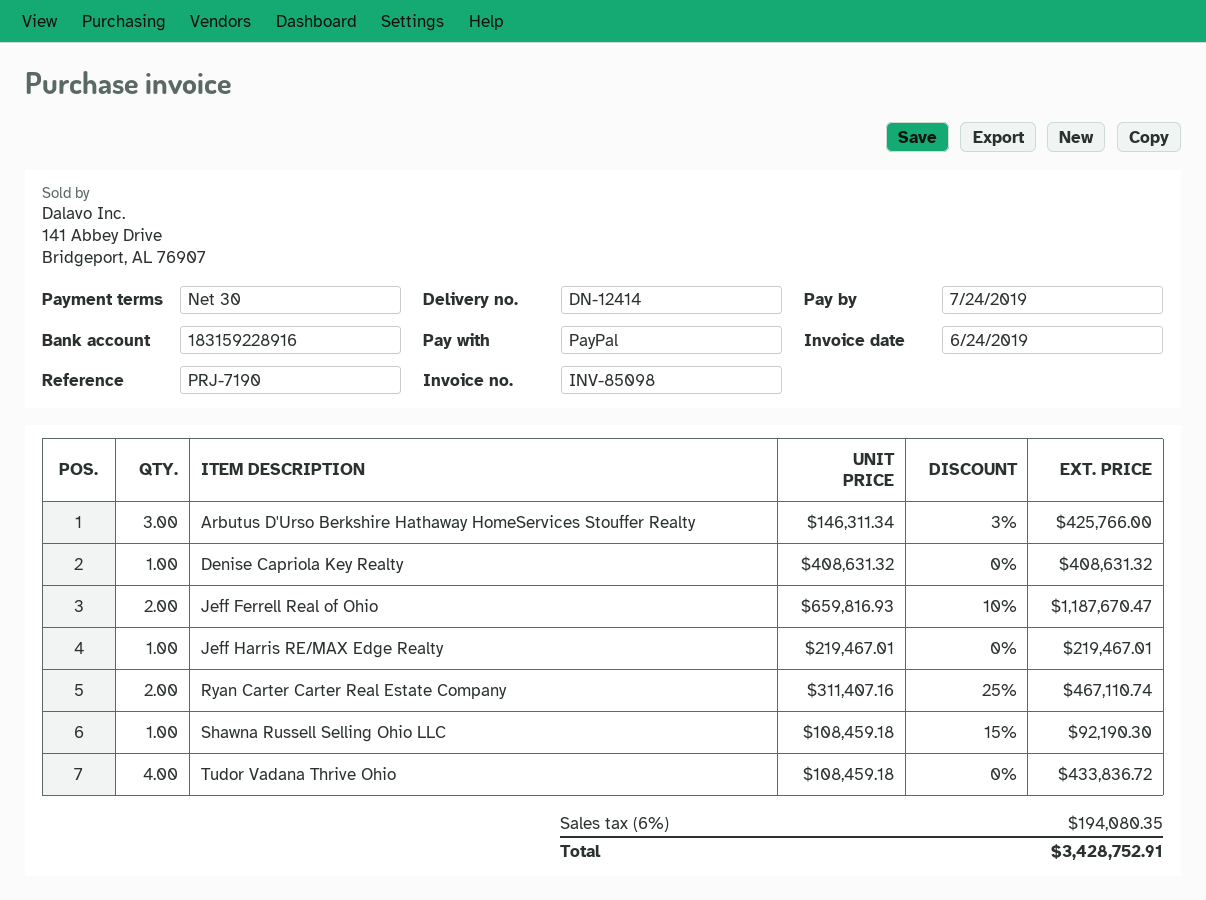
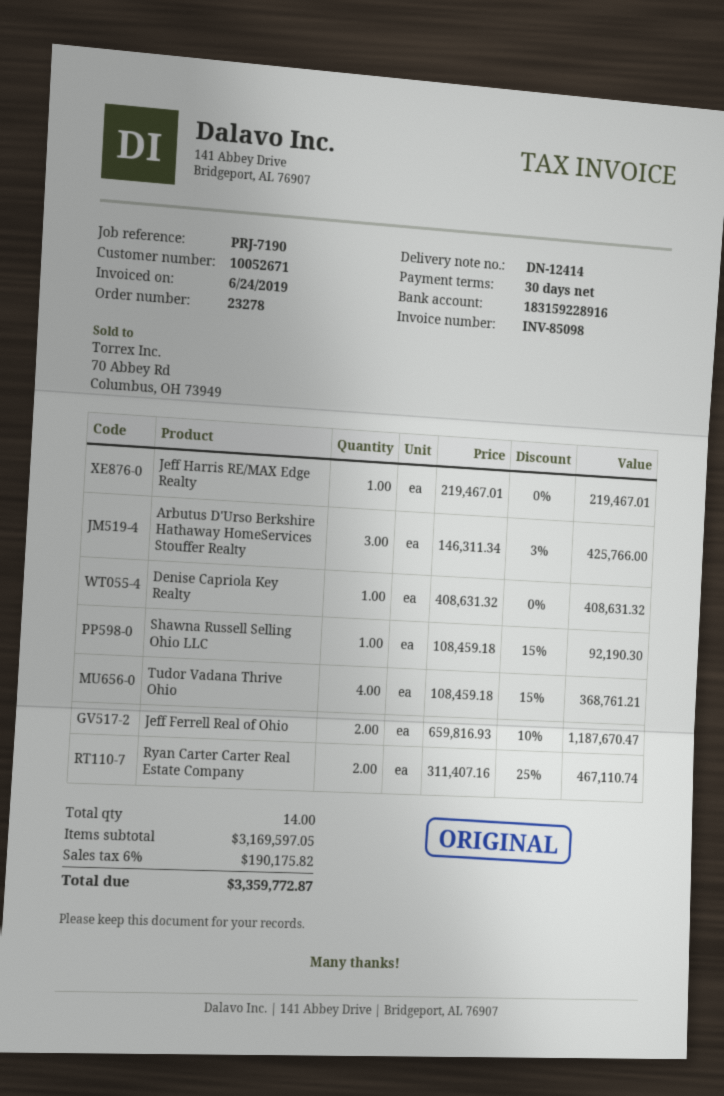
Tudor Vadana Thrive Ohio: 4 x 108459.18 = 433836.72 -> 4 x 108459.18 - 15% = 368761.21
tax: 6% = 194080.35 -> 6% = 190175.82
total: 3428752.91 -> 3359772.87

